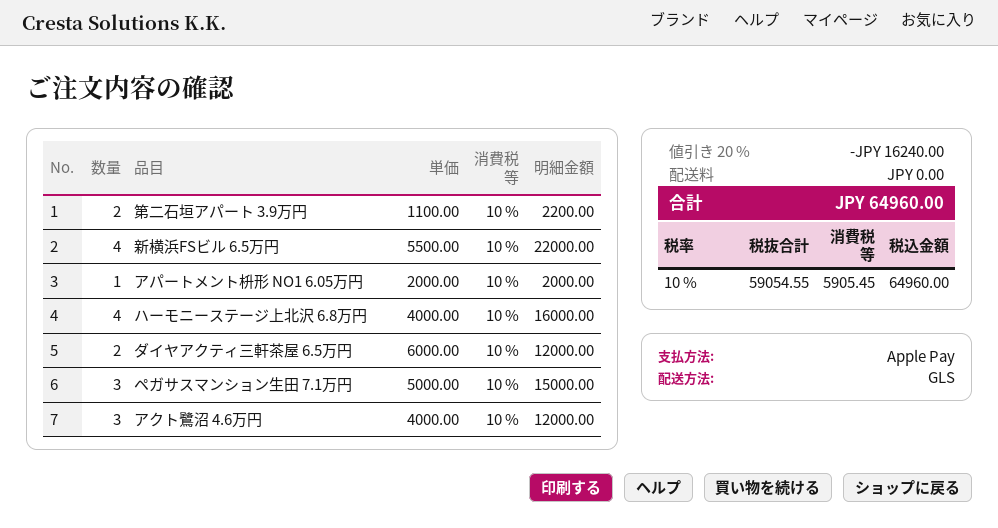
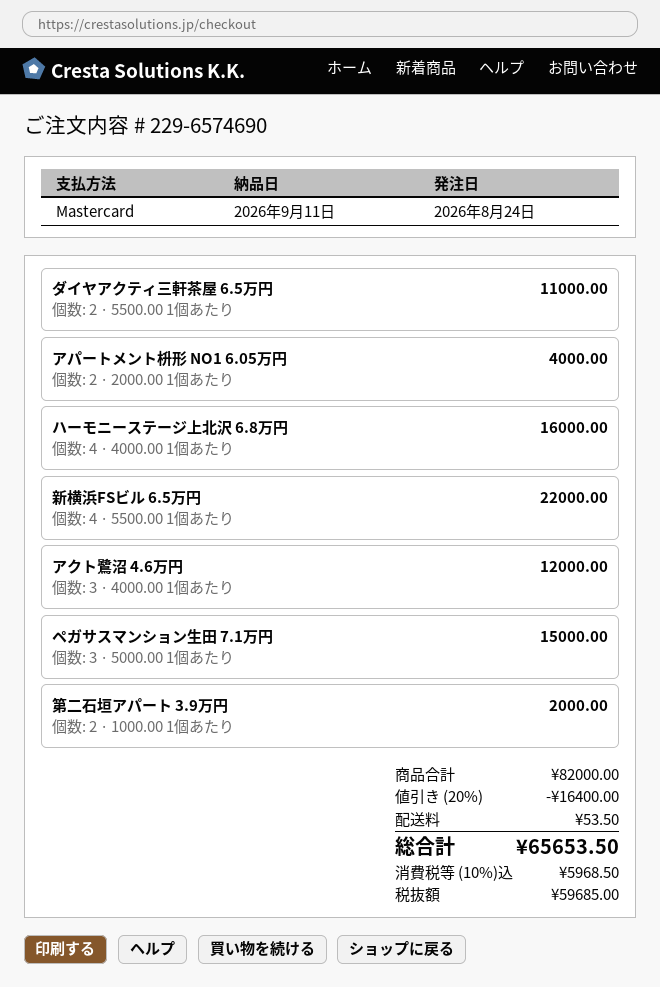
payment method: Apple Pay -> Mastercard
第二石垣アパート 3.9万円: 2 x 1100.00 = 2200.00 -> 2 x 1000.00 = 2000.00
アパートメント枡形 NO1 6.05万円: 1 x 2000.00 = 2000.00 -> 2 x 2000.00 = 4000.00
ダイヤアクティ三軒茶屋 6.5万円: 2 x 6000.00 = 12000.00 -> 2 x 5500.00 = 11000.00
discount: 20% = 16240.00 -> 20% = 16400.00
shipping: 0.00 -> 53.50
net: 59054.55 -> 59685.00
tax: 10% = 5905.45 -> 10% = 5968.50
total: 64960.00 -> 65653.50

